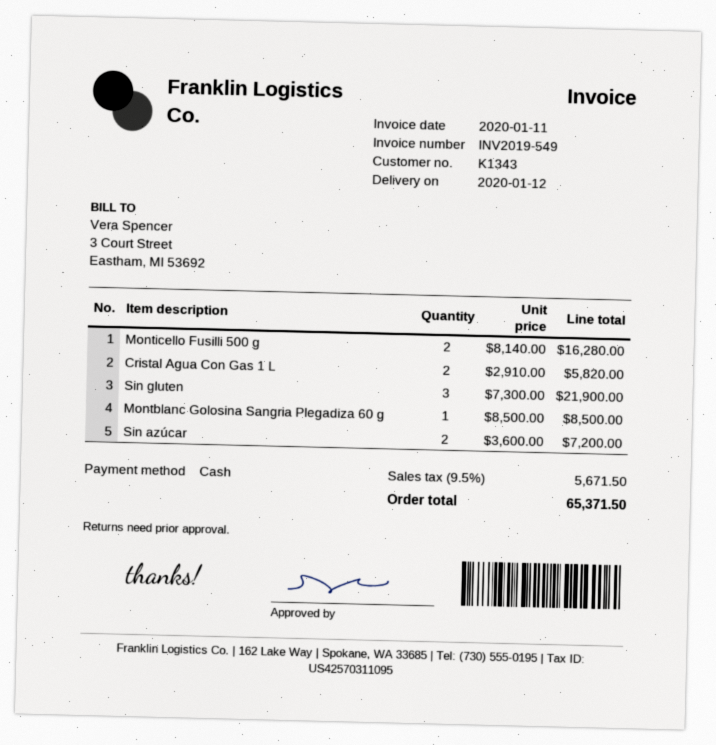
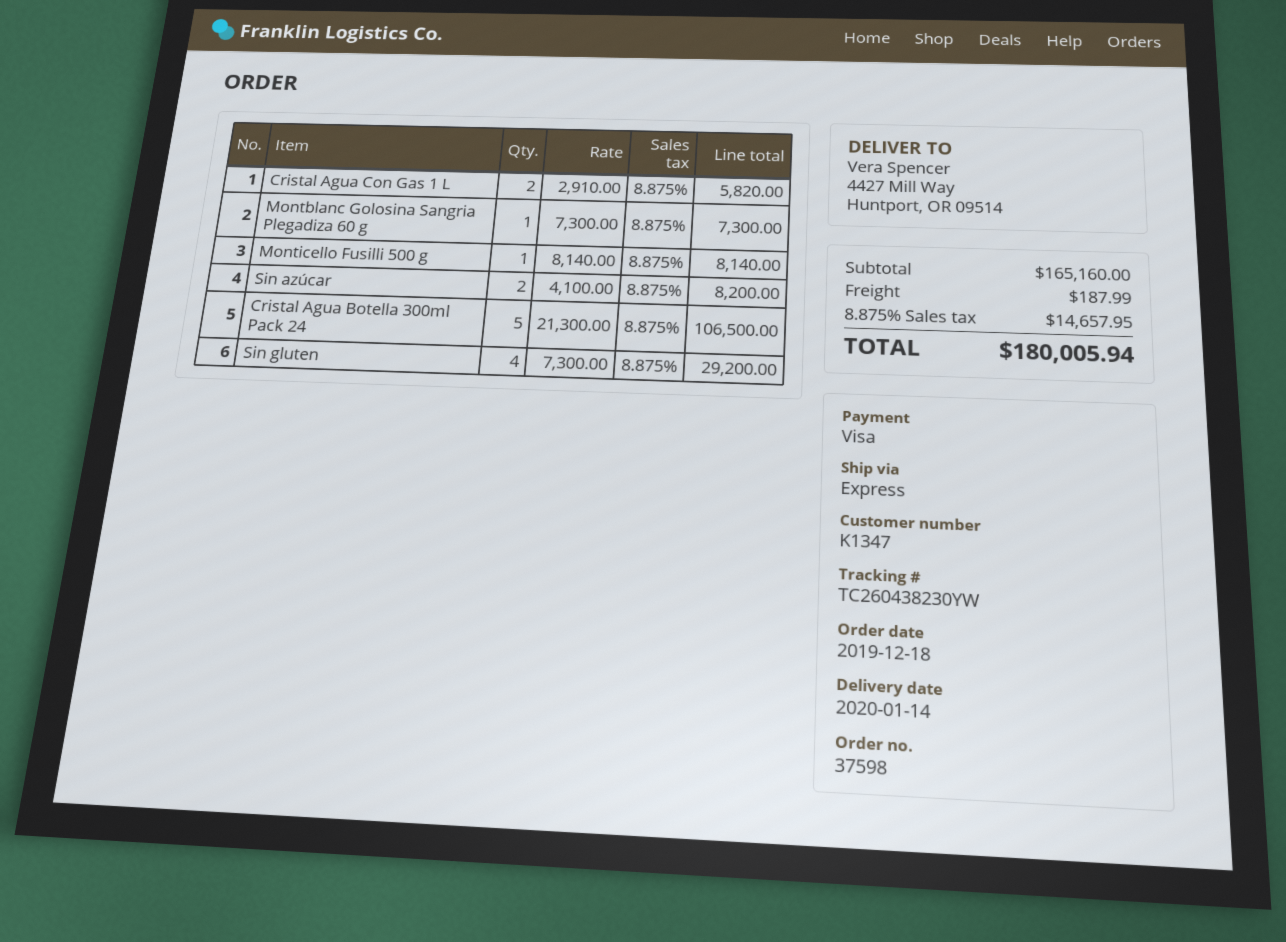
delivery date: 2020-01-12 -> 2020-01-14
customer number: K1343 -> K1347
payment method: cash -> Visa
Monticello Fusilli 500 g: 2 x 8140.00 = 16280.00 -> 1 x 8140.00 = 8140.00
Sin gluten: 3 x 7300.00 = 21900.00 -> 4 x 7300.00 = 29200.00
Montblanc Golosina Sangria Plegadiza 60 g: 1 x 8500.00 = 8500.00 -> 1 x 7300.00 = 7300.00
Sin azúcar: 2 x 3600.00 = 7200.00 -> 2 x 4100.00 = 8200.00
Cristal Agua Botella 300ml Pack 24: none -> 5 x 21300.00 = 106500.00
shipping: none -> 187.99
tax: 9.5% = 5671.50 -> 8.875% = 14657.95
total: 65371.50 -> 180005.94

